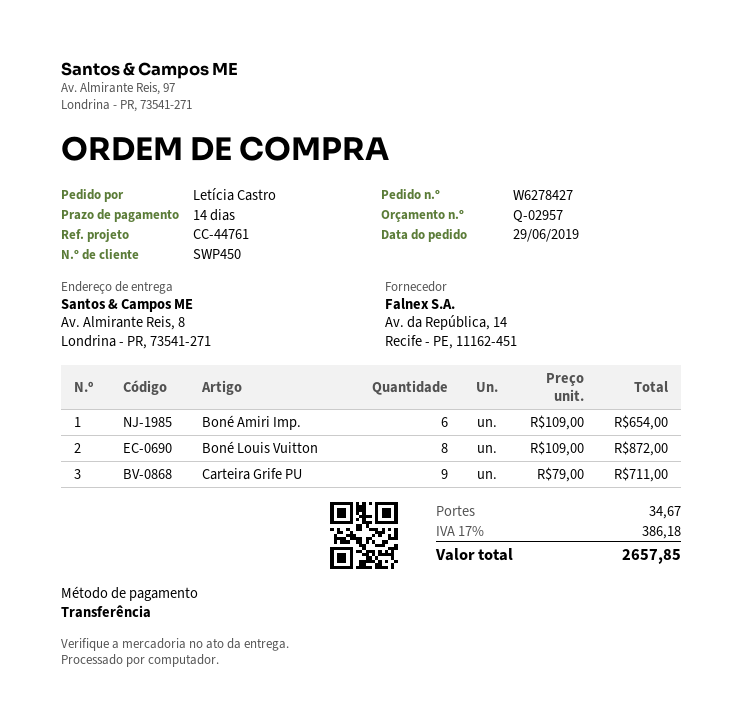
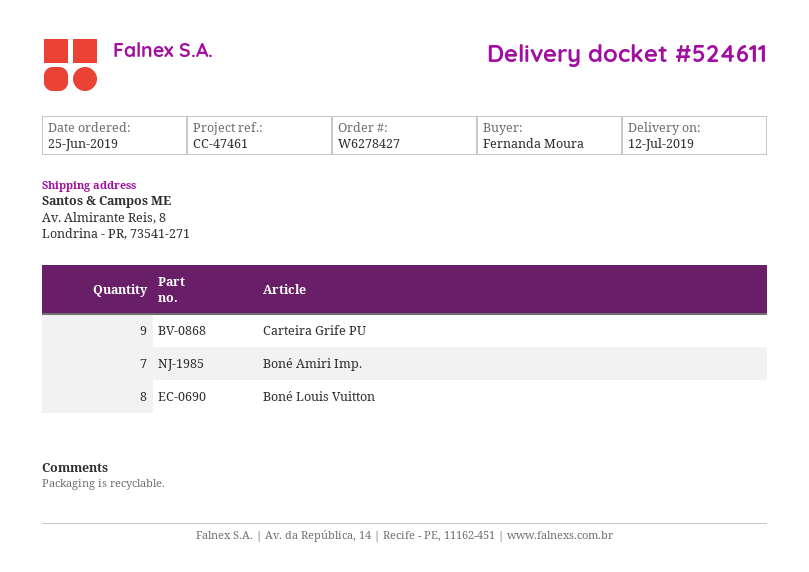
order date: 2019-06-29 -> 2019-06-25
reference: CC-44761 -> CC-47461
ordered by: Letícia Castro -> Fernanda Moura
Boné Amiri Imp.: 6 -> 7

